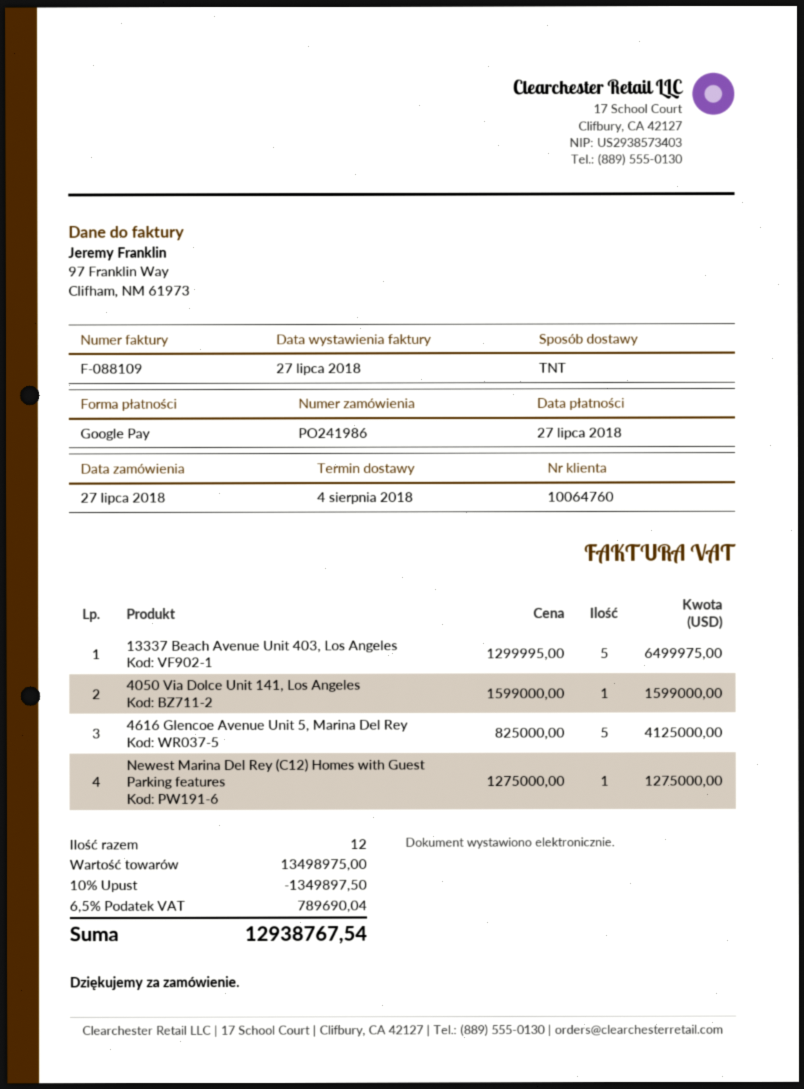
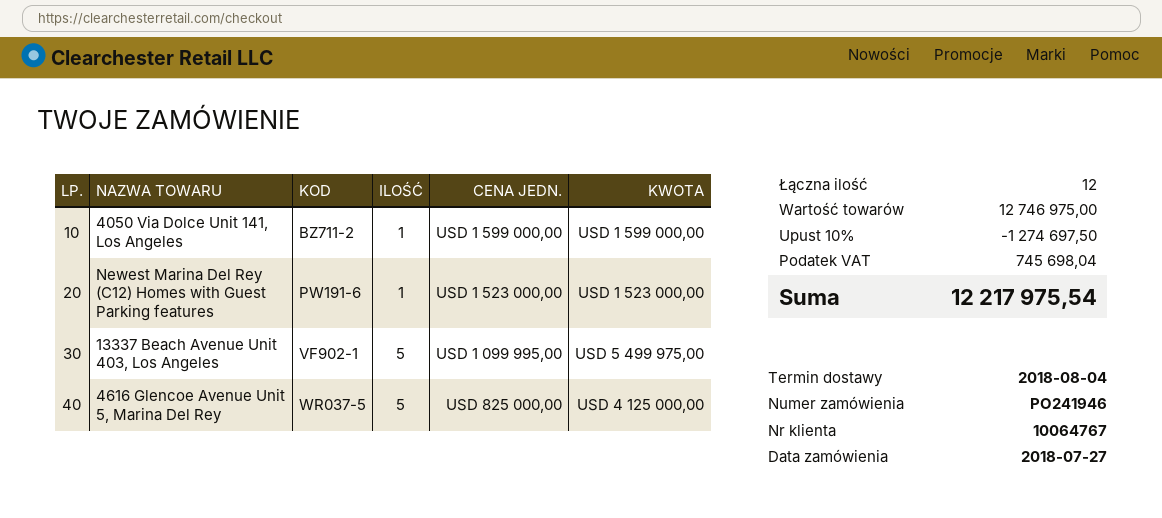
order number: PO241986 -> PO241946
customer number: 10064760 -> 10064767
13337 Beach Avenue Unit 403, Los Angeles: 5 x 1299995.00 = 6499975.00 -> 5 x 1099995.00 = 5499975.00
Newest Marina Del Rey (C12) Homes with Guest Parking features: 1 x 1275000.00 = 1275000.00 -> 1 x 1523000.00 = 1523000.00
subtotal: 13498975.00 -> 12746975.00
discount: 10% = 1349897.50 -> 10% = 1274697.50
tax: 789690.04 -> 745698.04
total: 12938767.54 -> 12217975.54

